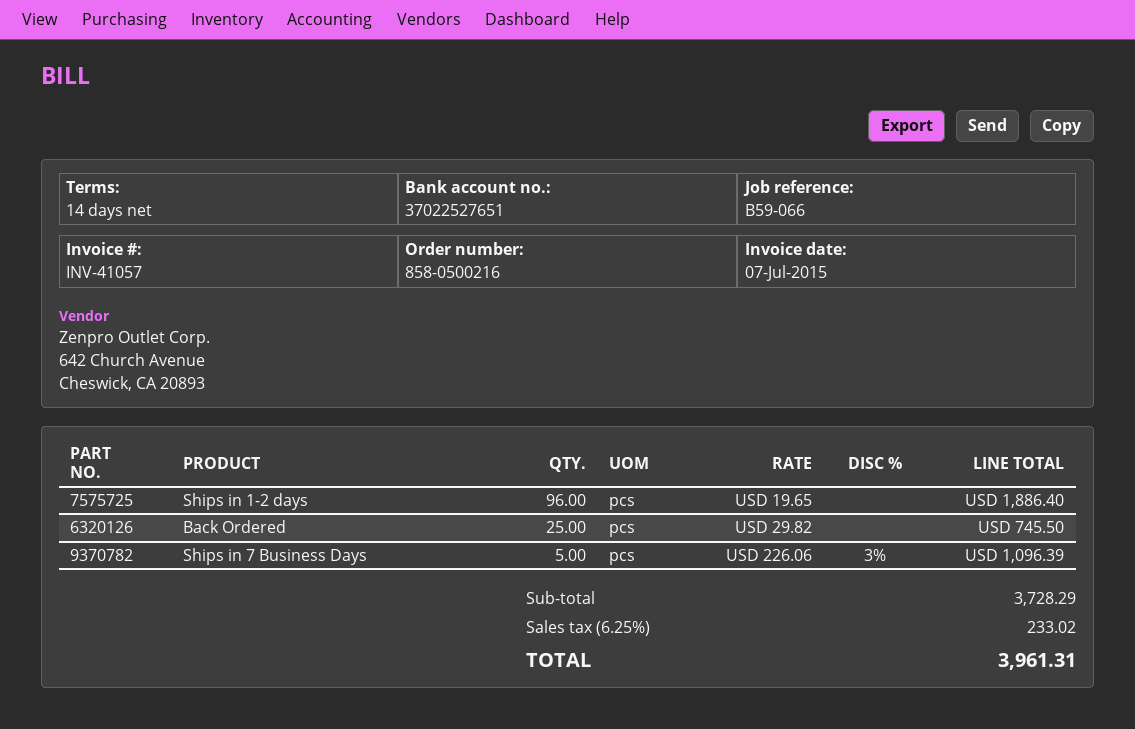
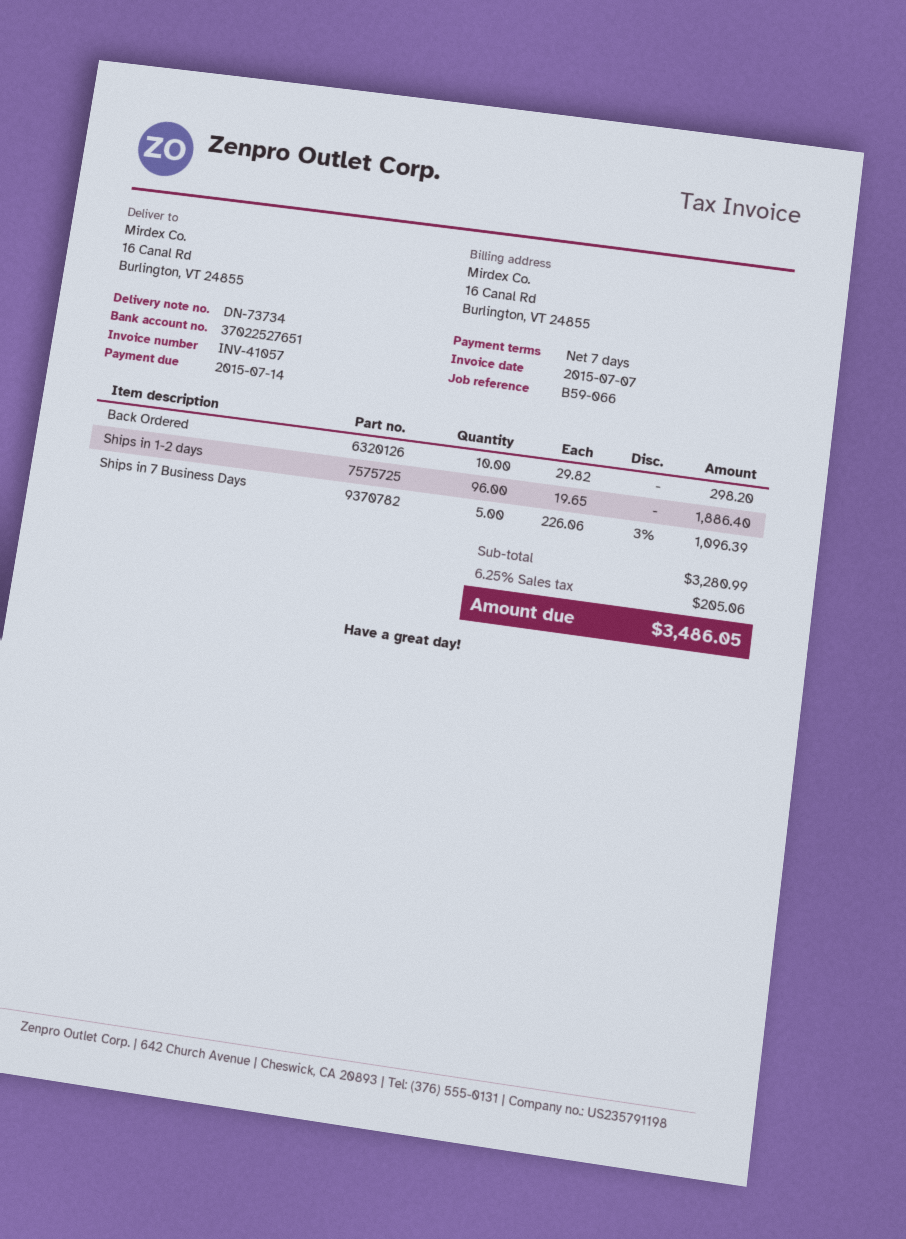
payment terms: 14 days -> 7 days
Back Ordered: 25 x 29.82 = 745.50 -> 10 x 29.82 = 298.20
subtotal: 3728.29 -> 3280.99
tax: 6.25% = 233.02 -> 6.25% = 205.06
total: 3961.31 -> 3486.05

